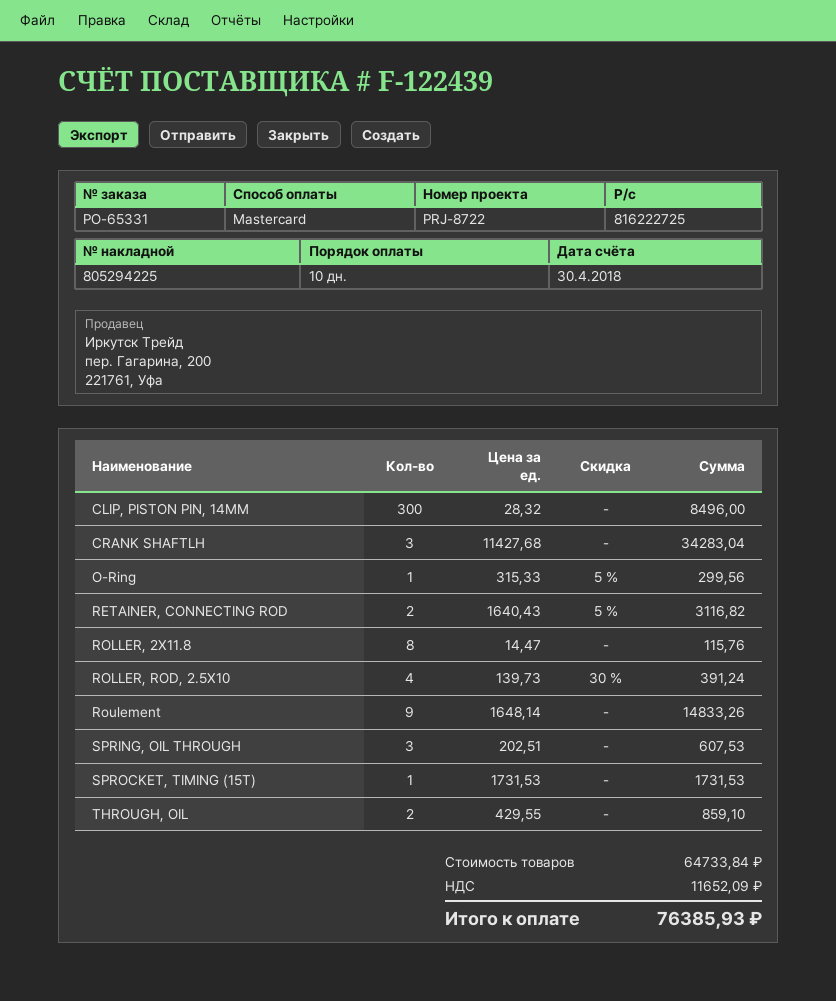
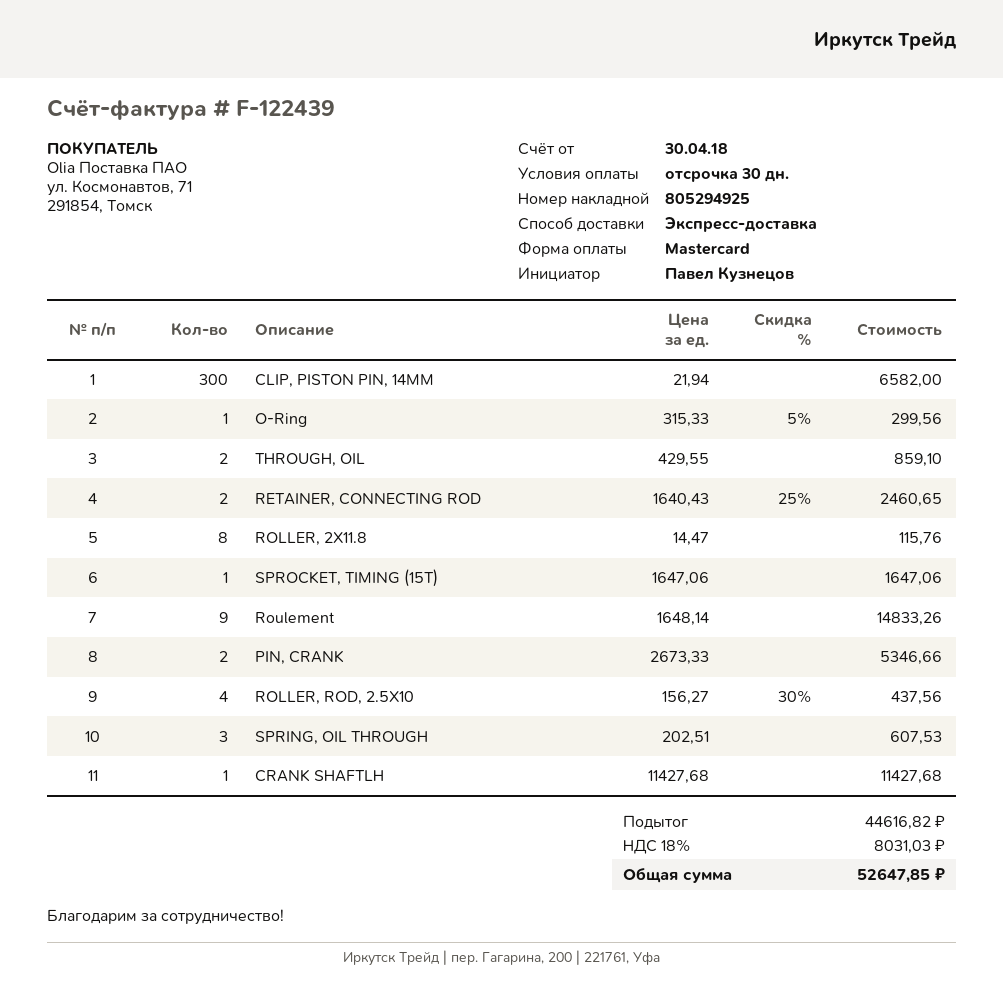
delivery note number: 805294225 -> 805294925
payment terms: 10 days -> 30 days
CLIP, PISTON PIN, 14MM: 300 x 28.32 = 8496.00 -> 300 x 21.94 = 6582.00
CRANK SHAFTLH: 3 x 11427.68 = 34283.04 -> 1 x 11427.68 = 11427.68
RETAINER, CONNECTING ROD: 2 x 1640.43 - 5% = 3116.82 -> 2 x 1640.43 - 25% = 2460.65
ROLLER, ROD, 2.5X10: 4 x 139.73 - 30% = 391.24 -> 4 x 156.27 - 30% = 437.56
SPROCKET, TIMING (15T): 1 x 1731.53 = 1731.53 -> 1 x 1647.06 = 1647.06
PIN, CRANK: none -> 2 x 2673.33 = 5346.66
subtotal: 64733.84 -> 44616.82
tax: 11652.09 -> 8031.03
total: 76385.93 -> 52647.85

